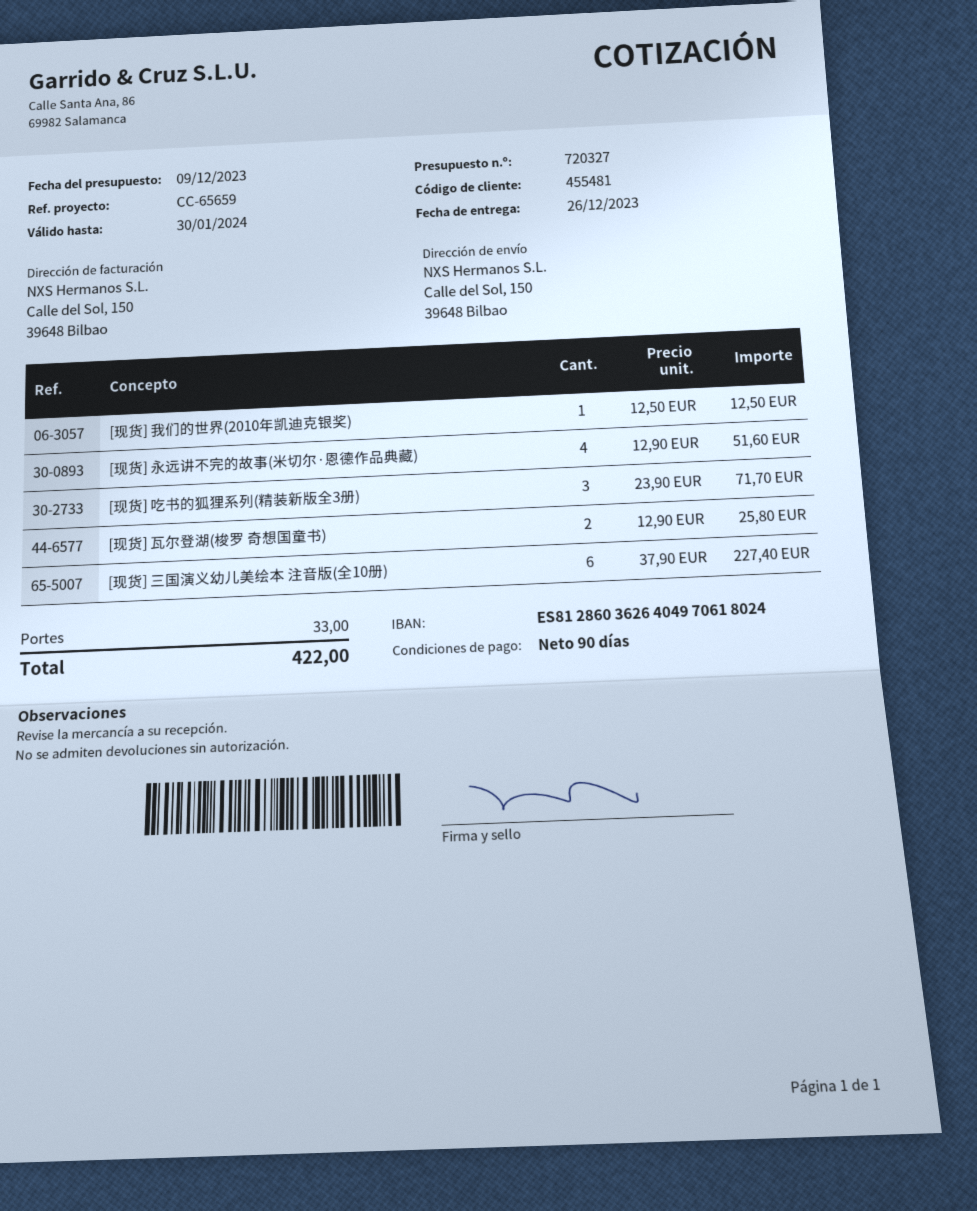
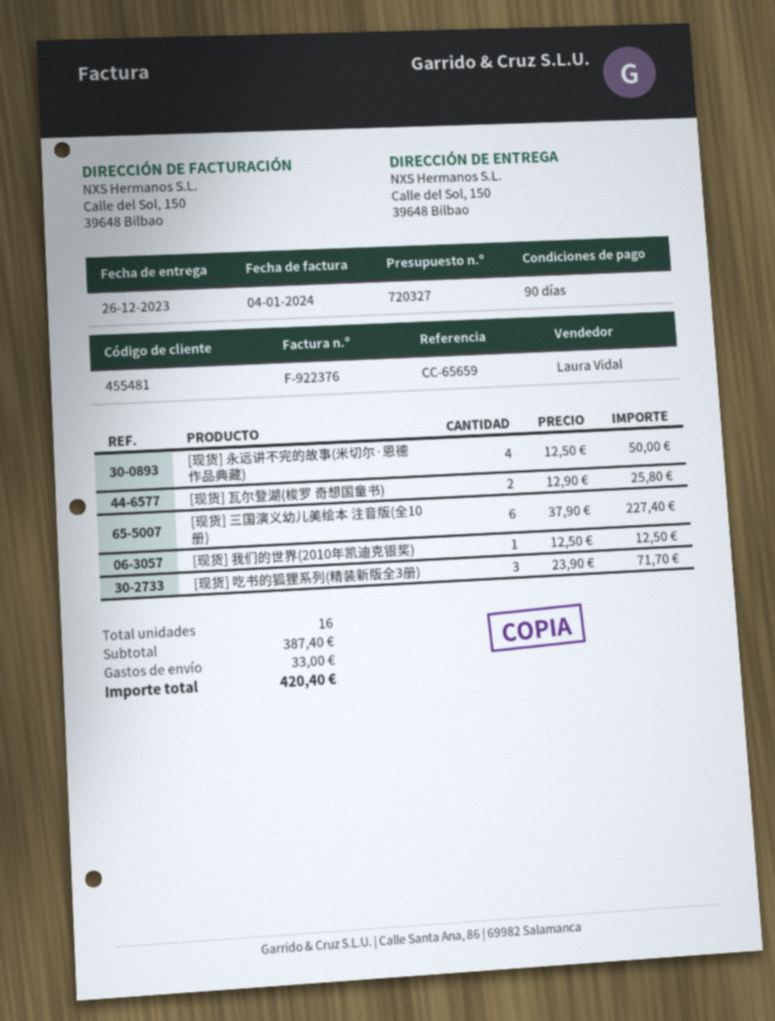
[现货] 永远讲不完的故事(米切尔·恩德作品典藏): 4 x 12.90 = 51.60 -> 4 x 12.50 = 50.00
total: 422.00 -> 420.40

